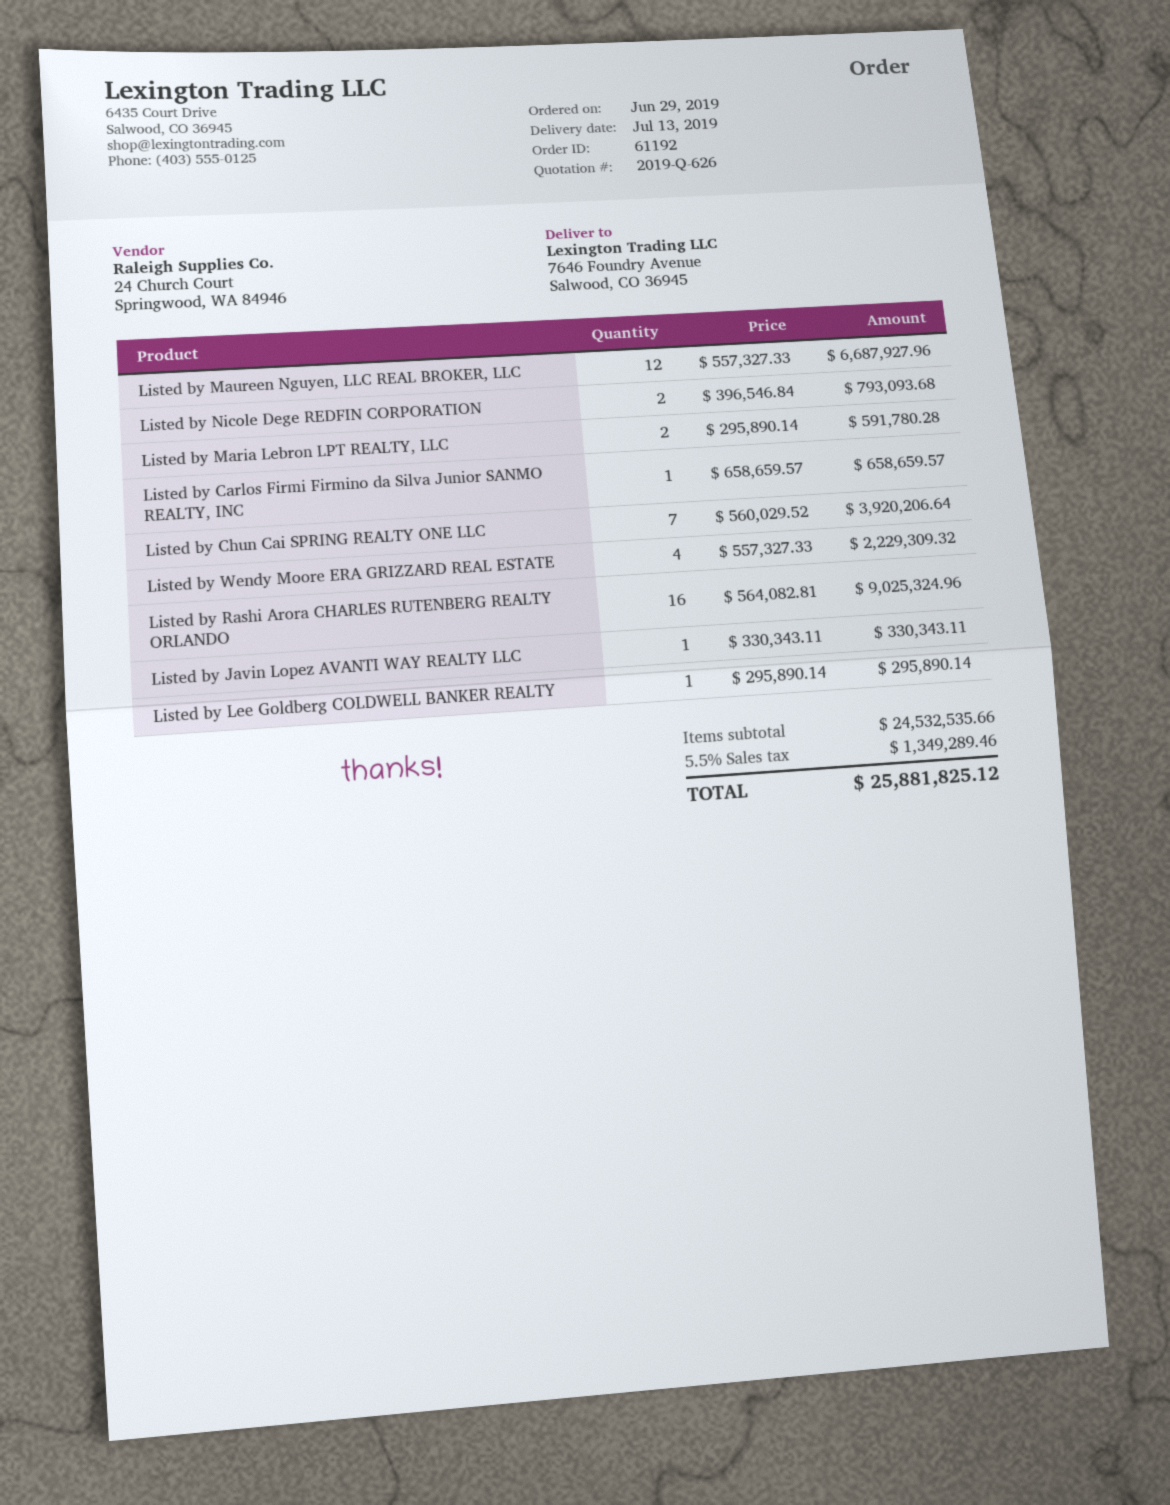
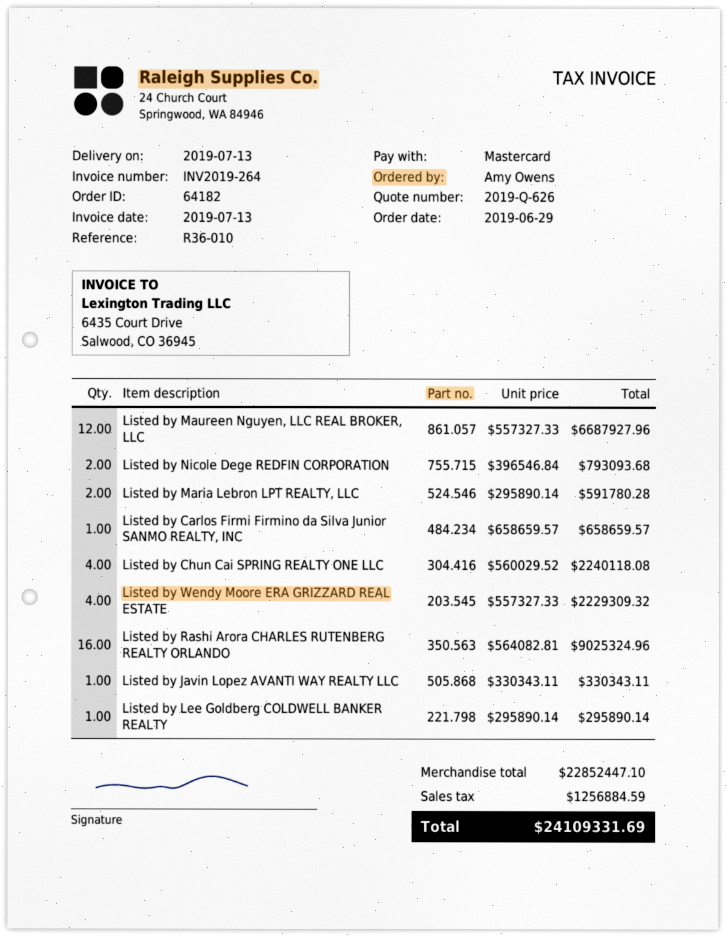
order number: 61192 -> 64182
Listed by Chun Cai SPRING REALTY ONE LLC: 7 x 560029.52 = 3920206.64 -> 4 x 560029.52 = 2240118.08
subtotal: 24532535.66 -> 22852447.10
tax: 1349289.46 -> 1256884.59
total: 25881825.12 -> 24109331.69

